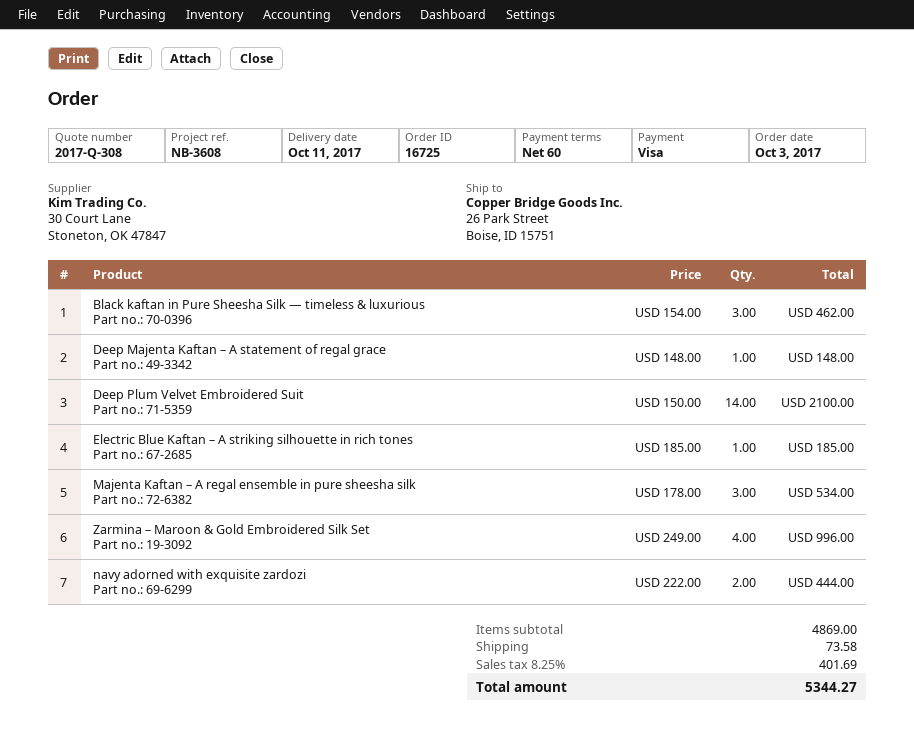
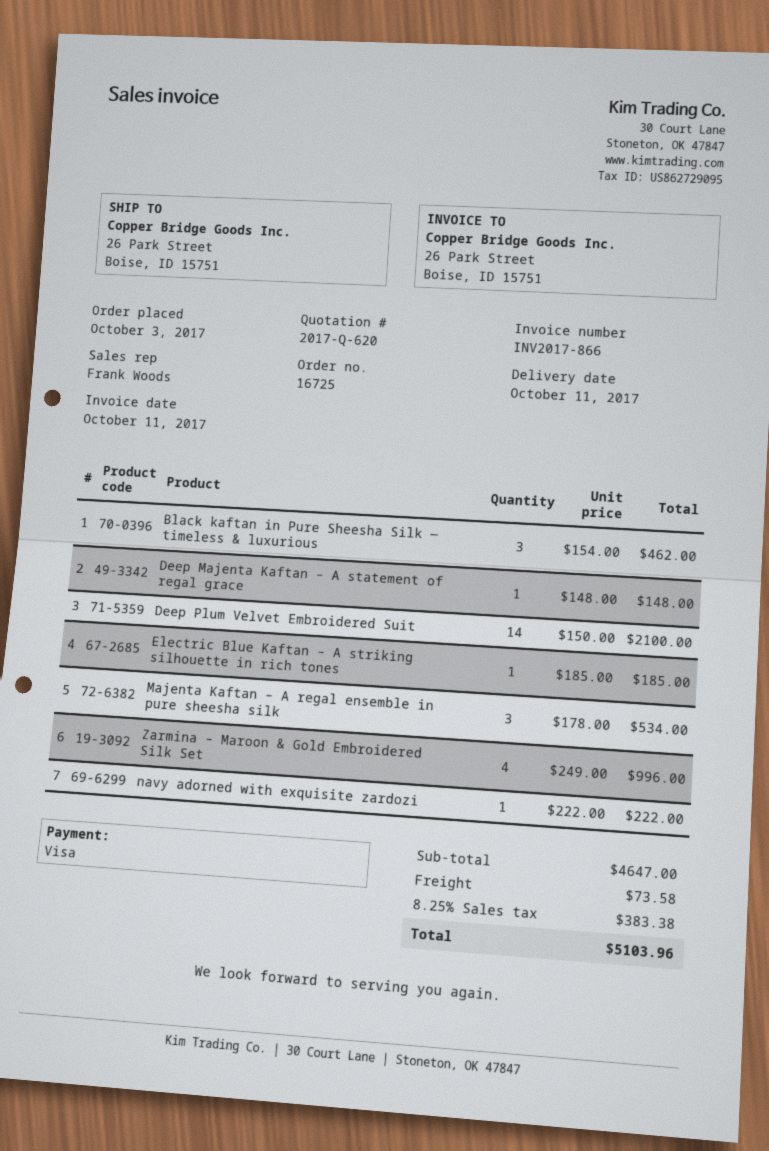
quote number: 2017-Q-308 -> 2017-Q-620
navy adorned with exquisite zardozi: 2 x 222.00 = 444.00 -> 1 x 222.00 = 222.00
subtotal: 4869.00 -> 4647.00
tax: 8.25% = 401.69 -> 8.25% = 383.38
total: 5344.27 -> 5103.96

